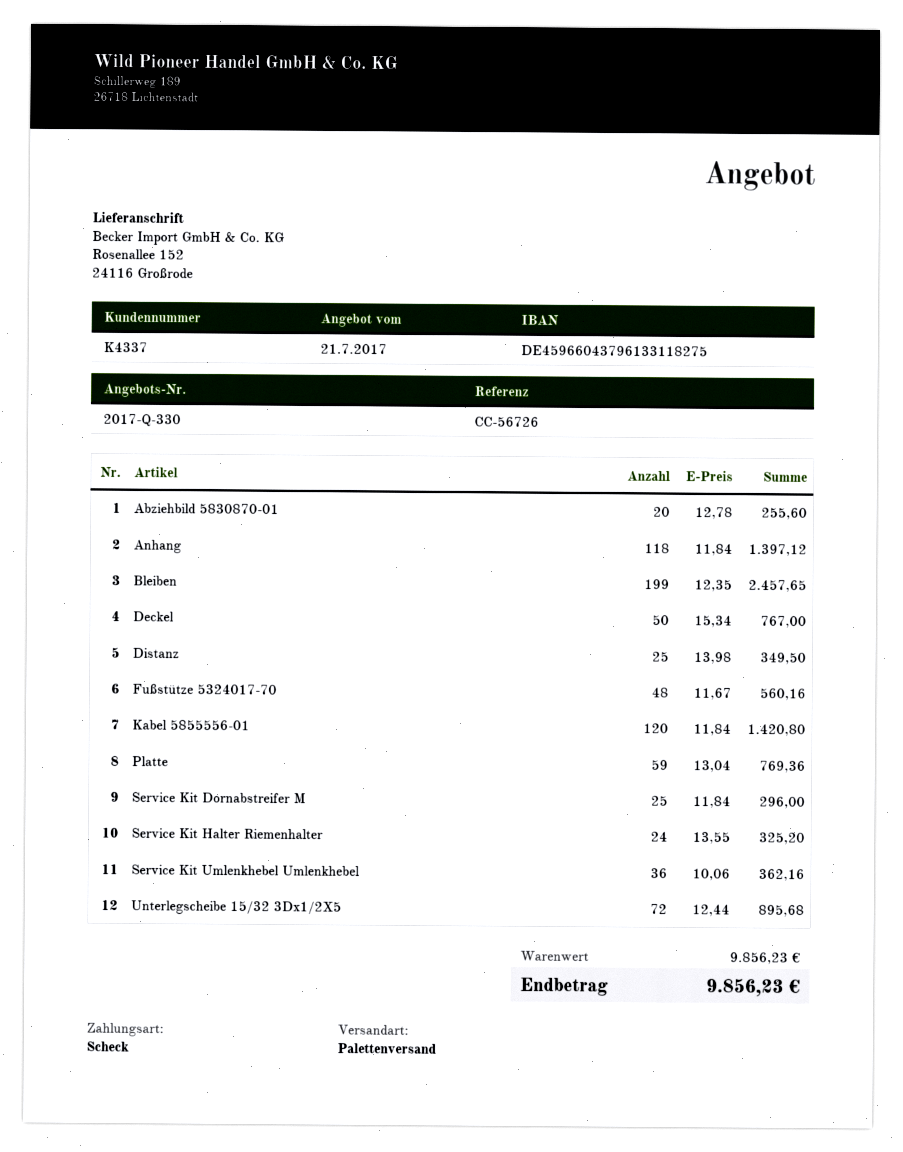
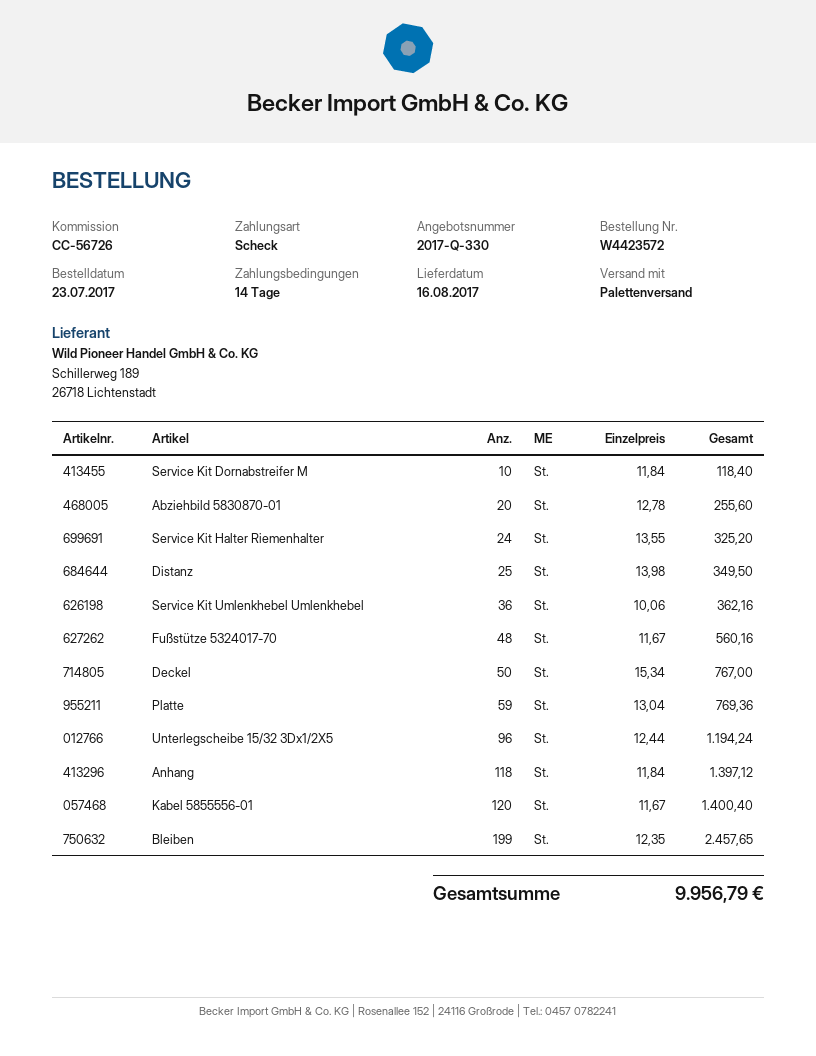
Kabel 5855556-01: 120 x 11.84 = 1420.80 -> 120 x 11.67 = 1400.40
Service Kit Dornabstreifer M: 25 x 11.84 = 296.00 -> 10 x 11.84 = 118.40
Unterlegscheibe 15/32 3Dx1/2X5: 72 x 12.44 = 895.68 -> 96 x 12.44 = 1194.24
total: 9856.23 -> 9956.79

